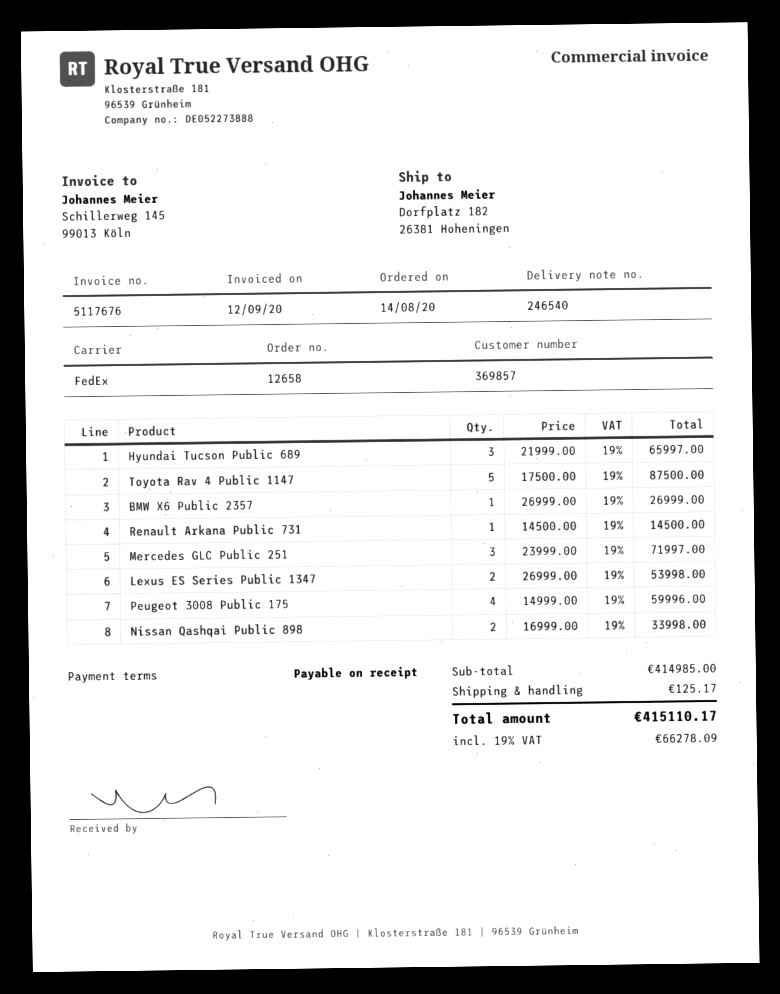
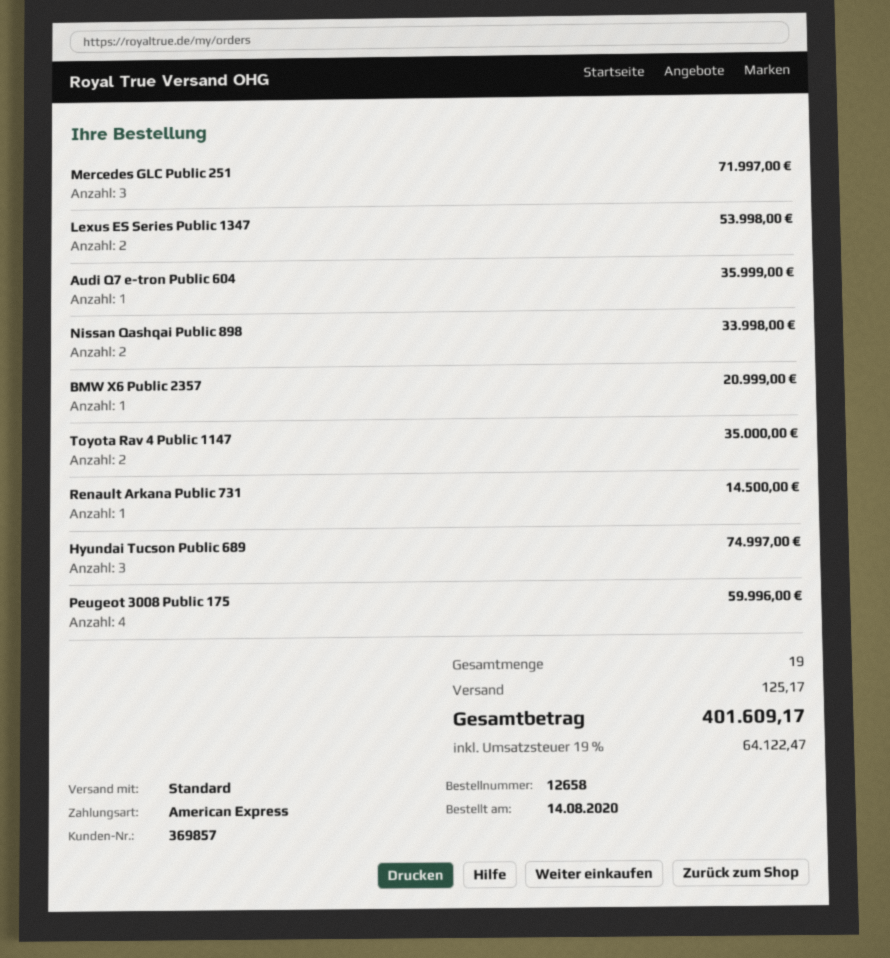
shipping method: FedEx -> standard
Hyundai Tucson Public 689: 3 for 65997.00 -> 3 for 74997.00
Toyota Rav 4 Public 1147: 5 for 87500.00 -> 2 for 35000.00
BMW X6 Public 2357: 1 for 26999.00 -> 1 for 20999.00
Audi Q7 e-tron Public 604: none -> 1 for 35999.00
tax: 19% = 66278.09 -> 19% = 64122.47
total: 415110.17 -> 401609.17

